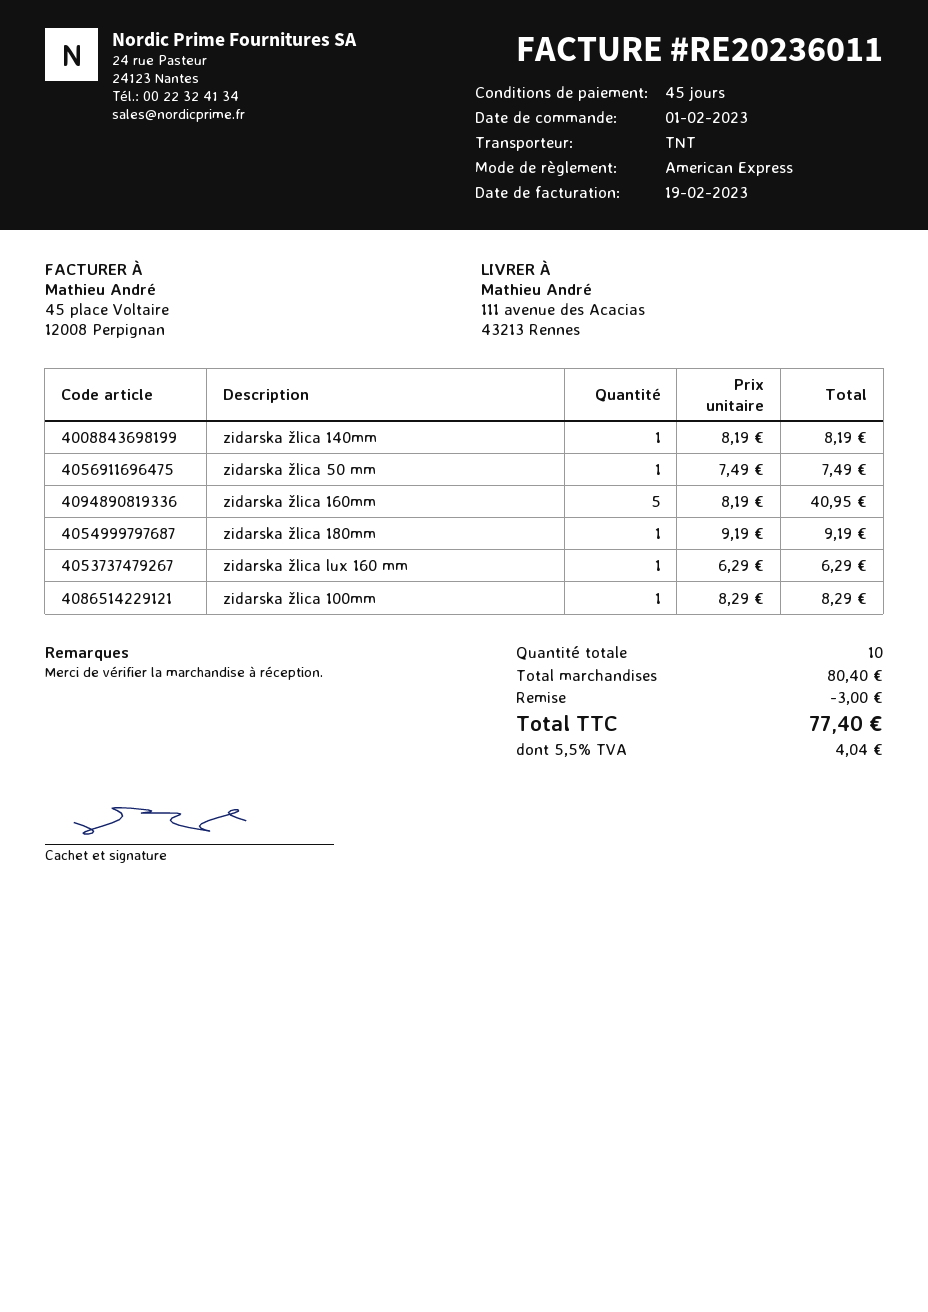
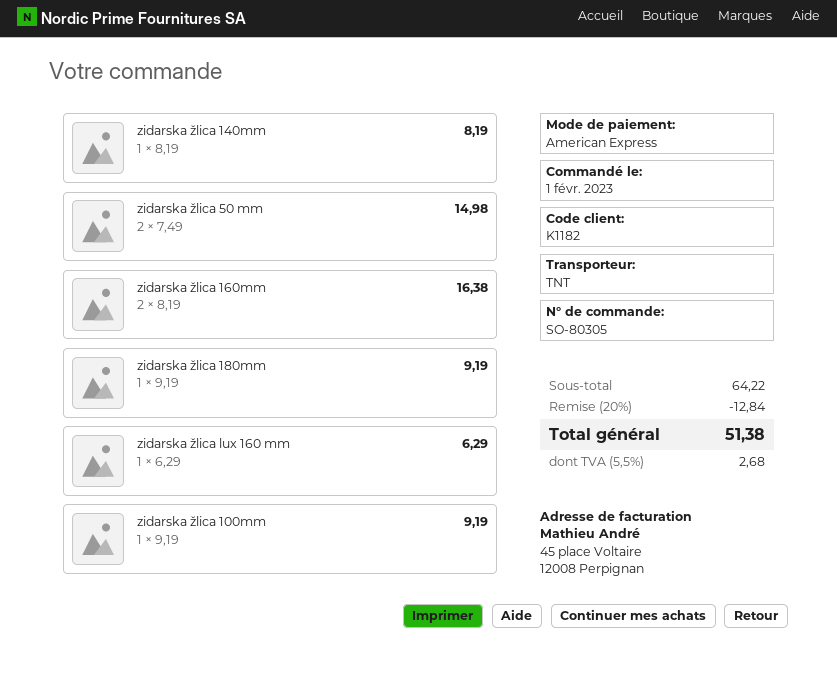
zidarska žlica 50 mm: 1 x 7.49 = 7.49 -> 2 x 7.49 = 14.98
zidarska žlica 160mm: 5 x 8.19 = 40.95 -> 2 x 8.19 = 16.38
zidarska žlica 100mm: 1 x 8.29 = 8.29 -> 1 x 9.19 = 9.19
subtotal: 80.40 -> 64.22
discount: 3.00 -> 12.84
tax: 5.5% = 4.04 -> 5.5% = 2.68
total: 77.40 -> 51.38

